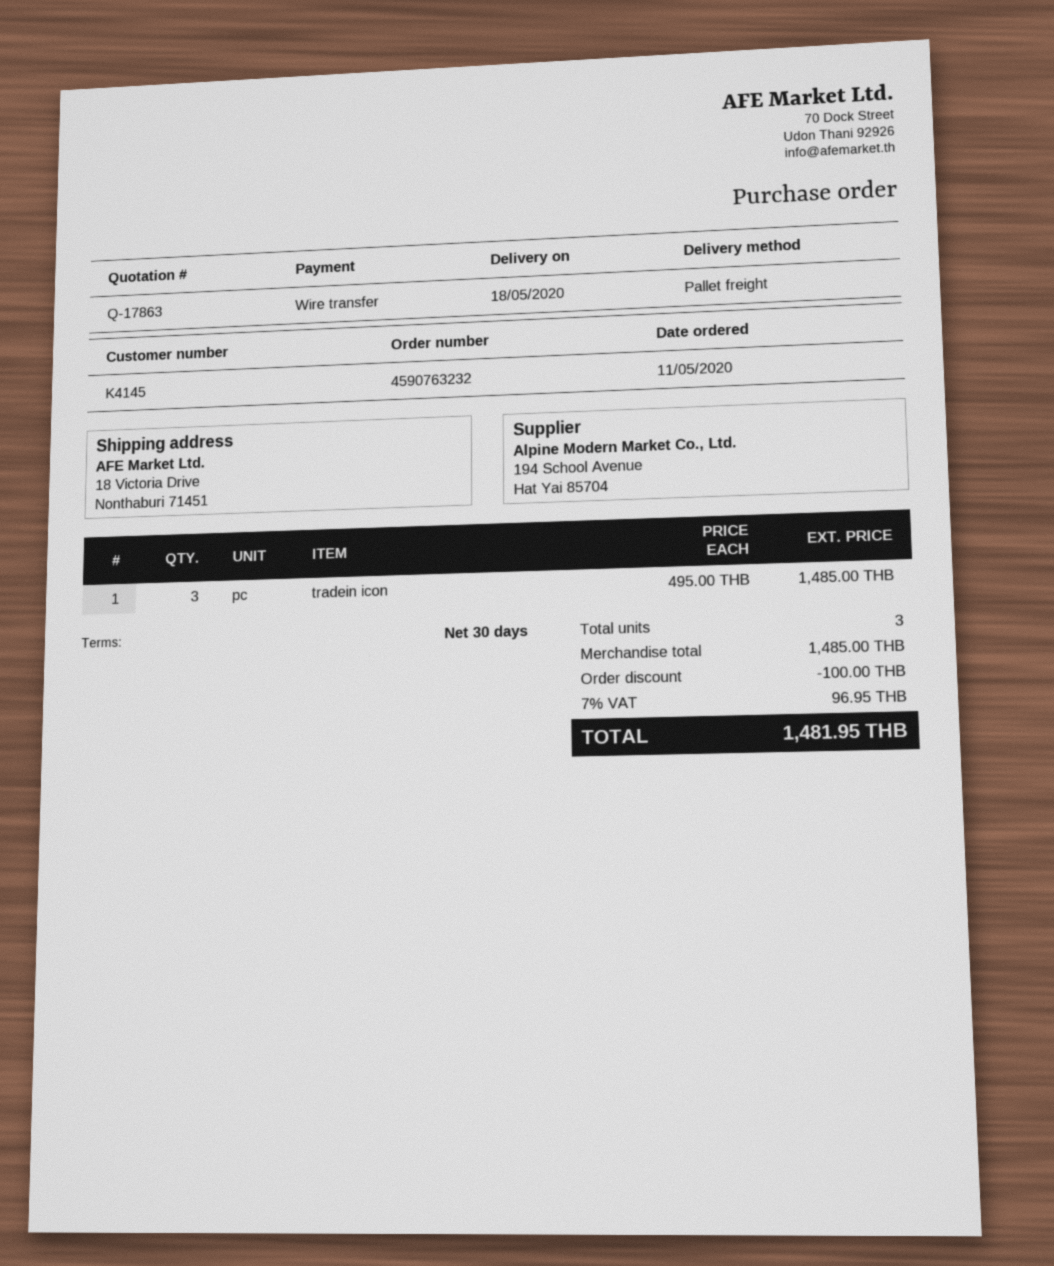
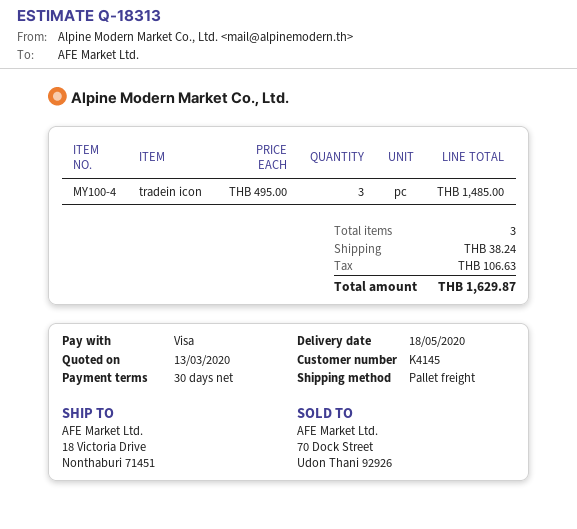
quote number: Q-17863 -> Q-18313
payment method: bank transfer -> Visa
discount: 100.00 -> none
shipping: none -> 38.24
tax: 96.95 -> 106.63
total: 1481.95 -> 1629.87

